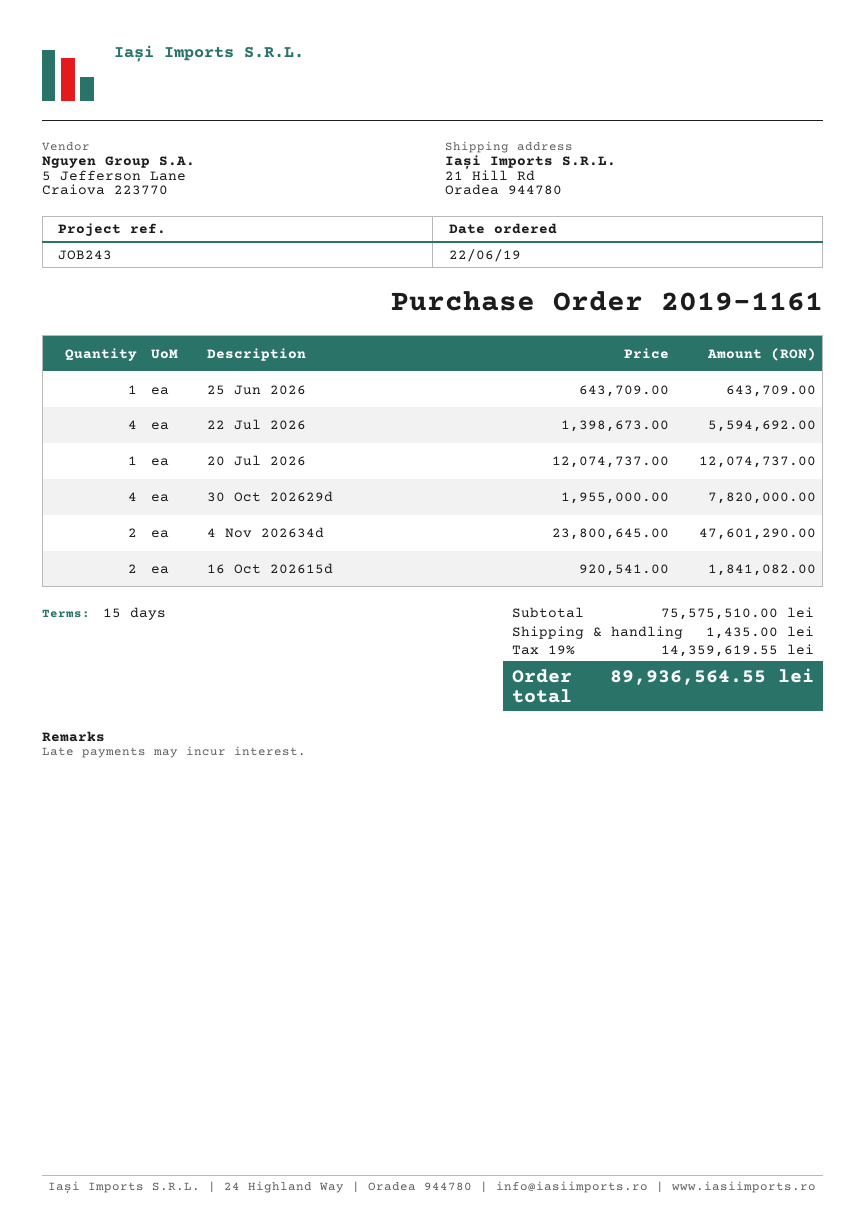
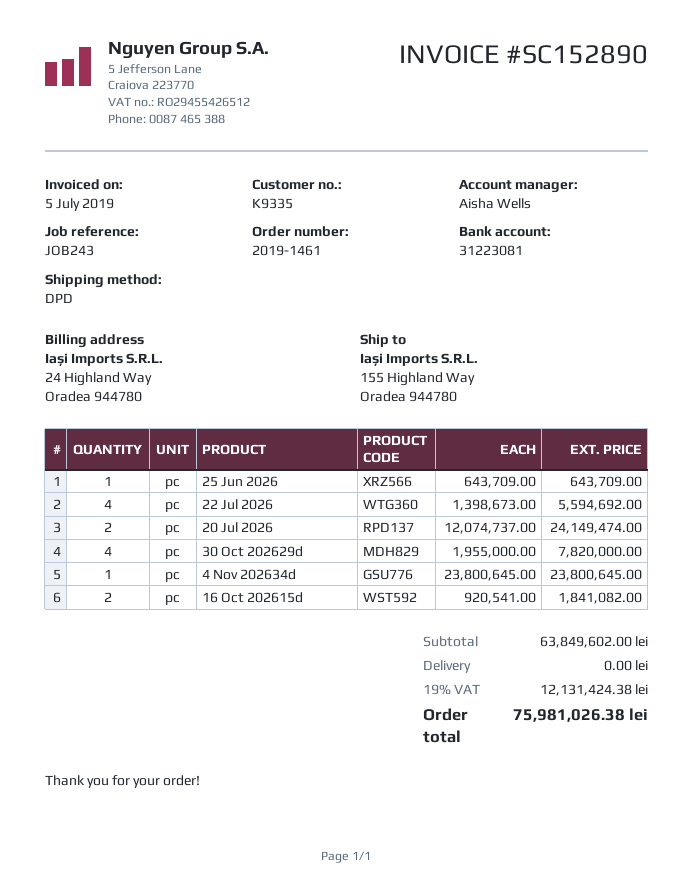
order number: 2019-1161 -> 2019-1461
ship to: 21 Hill Rd, Oradea 944780 -> 155 Highland Way, Oradea 944780
20 Jul 2026: 1 x 12074737.00 = 12074737.00 -> 2 x 12074737.00 = 24149474.00
4 Nov 202634d: 2 x 23800645.00 = 47601290.00 -> 1 x 23800645.00 = 23800645.00
subtotal: 75575510.00 -> 63849602.00
shipping: 1435.00 -> 0.00
tax: 19% = 14359619.55 -> 19% = 12131424.38
total: 89936564.55 -> 75981026.38

